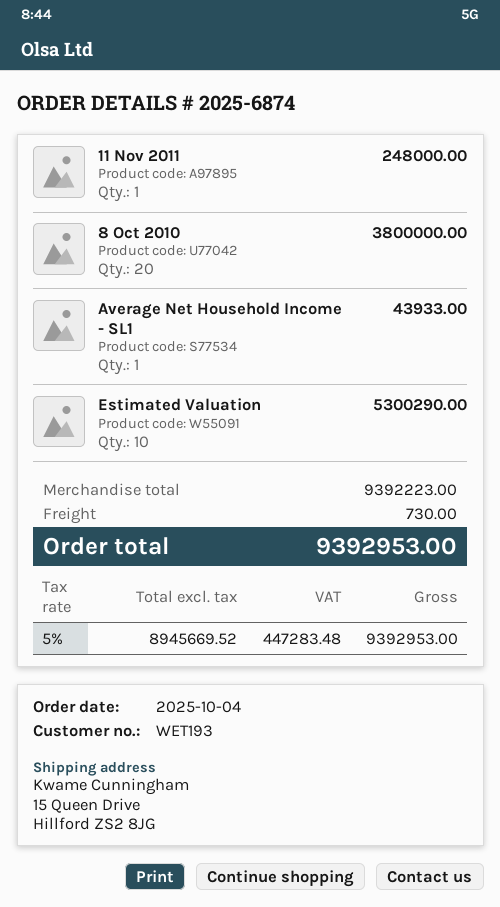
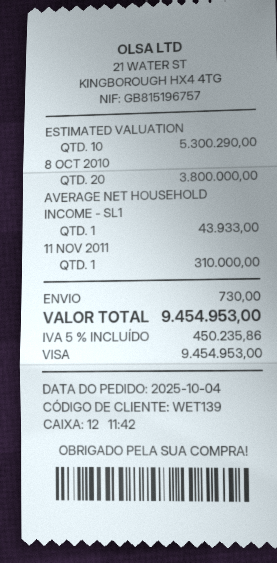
customer number: WET193 -> WET139
11 Nov 2011: 1 for 248000.00 -> 1 for 310000.00
tax: 5% = 447283.48 -> 5% = 450235.86
total: 9392953.00 -> 9454953.00

